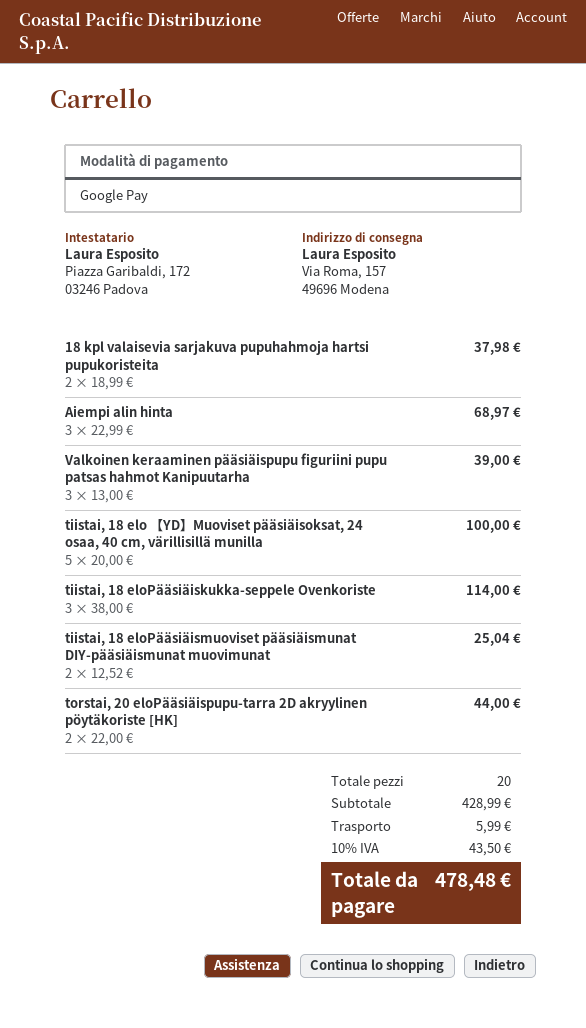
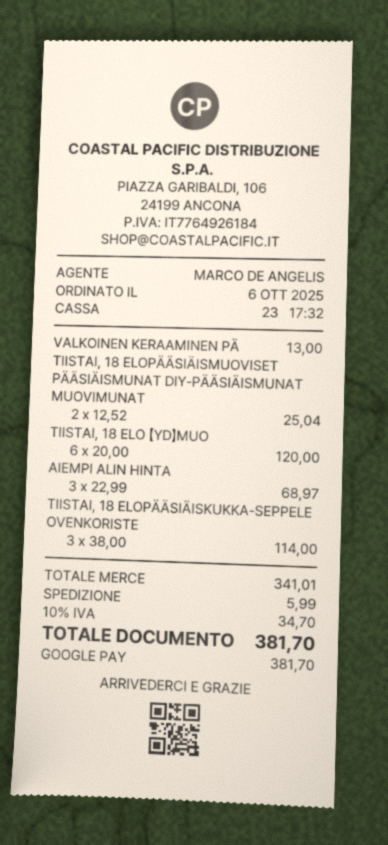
18 kpl valaisevia sarjakuva pupuhahmoja hartsi pupukoristeita: 2 x 18.99 = 37.98 -> none
Valkoinen keraaminen pääsiäispupu figuriini pupu patsas hahmot Kanipuutarha: 3 x 13.00 = 39.00 -> 1 x 13.00 = 13.00
tiistai, 18 elo 【YD】Muoviset pääsiäisoksat, 24 osaa, 40 cm, värillisillä munilla: 5 x 20.00 = 100.00 -> 6 x 20.00 = 120.00
torstai, 20 eloPääsiäispupu-tarra 2D akryylinen pöytäkoriste [HK]: 2 x 22.00 = 44.00 -> none
subtotal: 428.99 -> 341.01
tax: 10% = 43.50 -> 10% = 34.70
total: 478.48 -> 381.70

